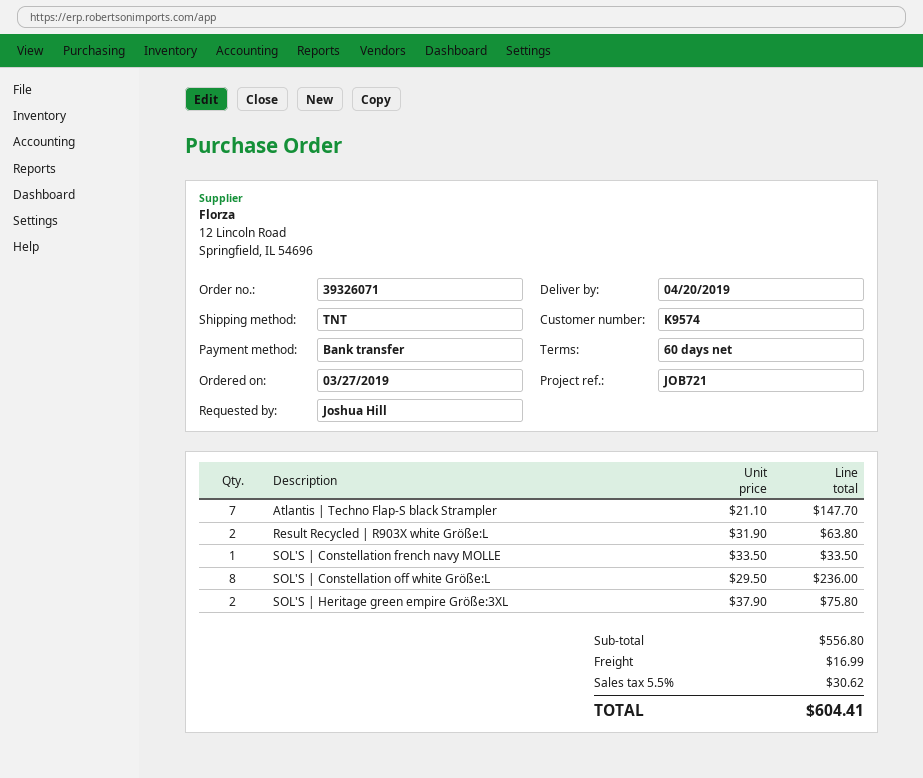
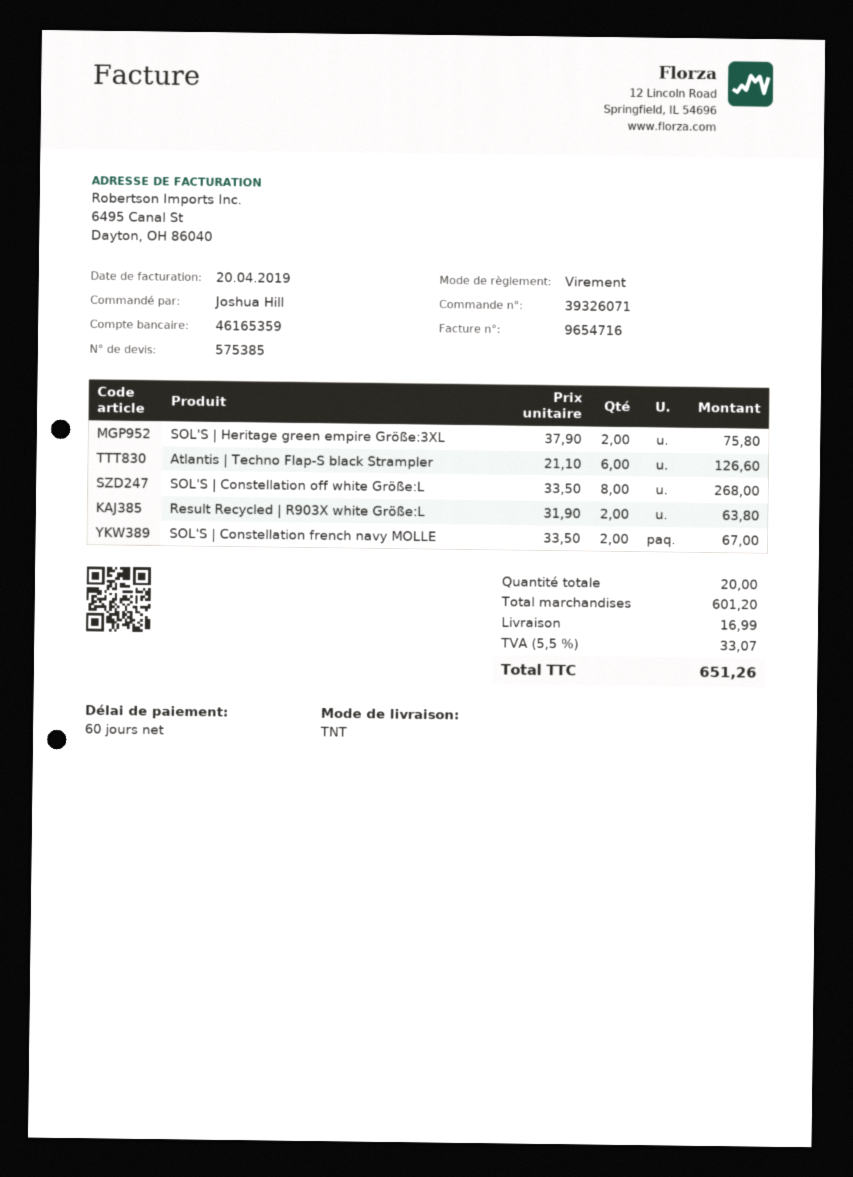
Atlantis | Techno Flap-S black Strampler: 7 x 21.10 = 147.70 -> 6 x 21.10 = 126.60
SOL'S | Constellation french navy MOLLE: 1 x 33.50 = 33.50 -> 2 x 33.50 = 67.00
SOL'S | Constellation off white Größe:L: 8 x 29.50 = 236.00 -> 8 x 33.50 = 268.00
subtotal: 556.80 -> 601.20
tax: 5.5% = 30.62 -> 5.5% = 33.07
total: 604.41 -> 651.26

